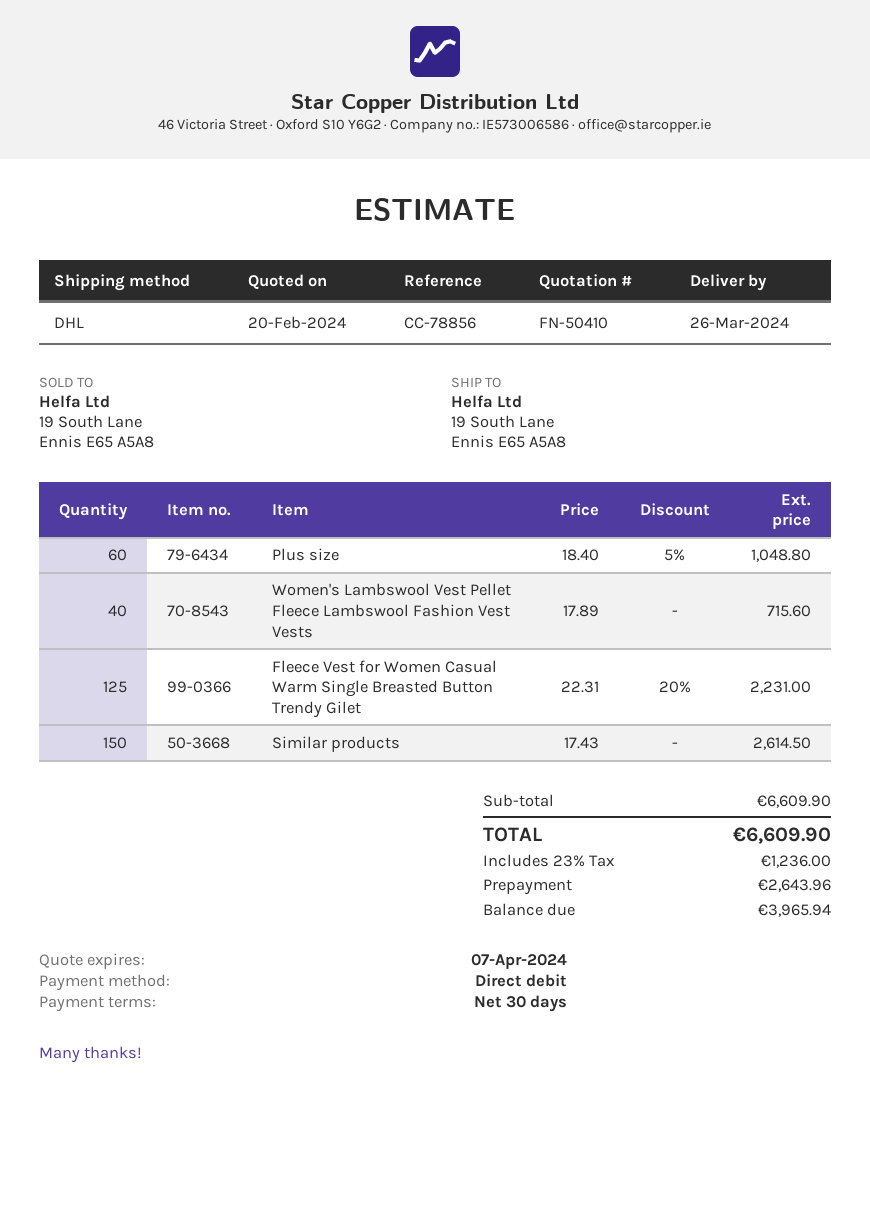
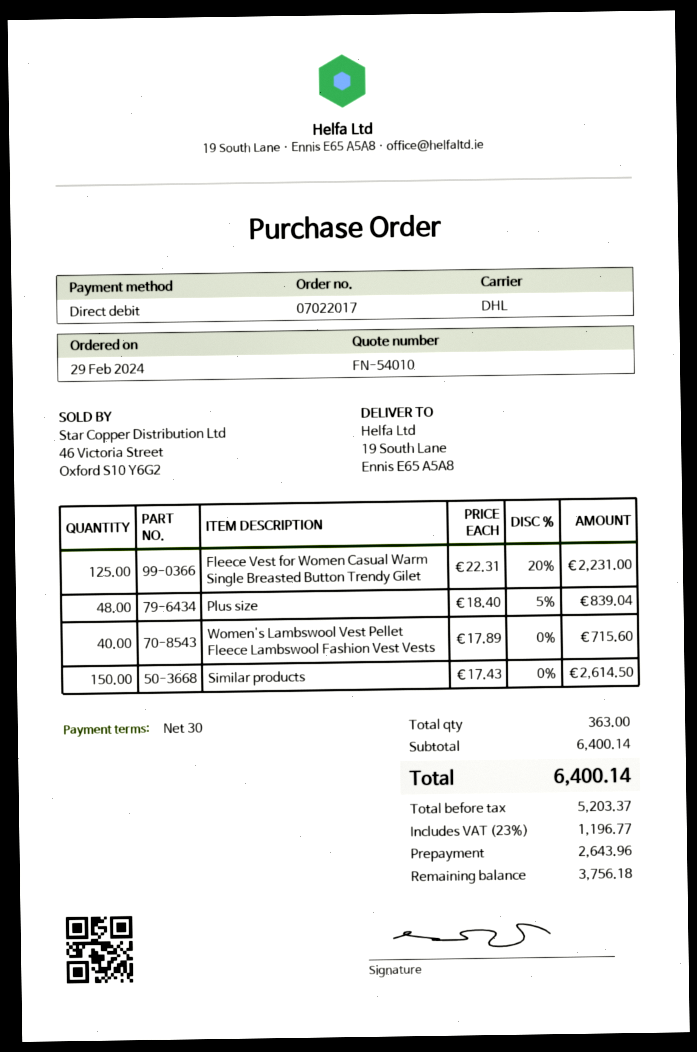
quote number: FN-50410 -> FN-54010
Plus size: 60 x 18.40 - 5% = 1048.80 -> 48 x 18.40 - 5% = 839.04
subtotal: 6609.90 -> 6400.14
tax: 23% = 1236.00 -> 23% = 1196.77
total: 6609.90 -> 6400.14
balance: 3965.94 -> 3756.18

